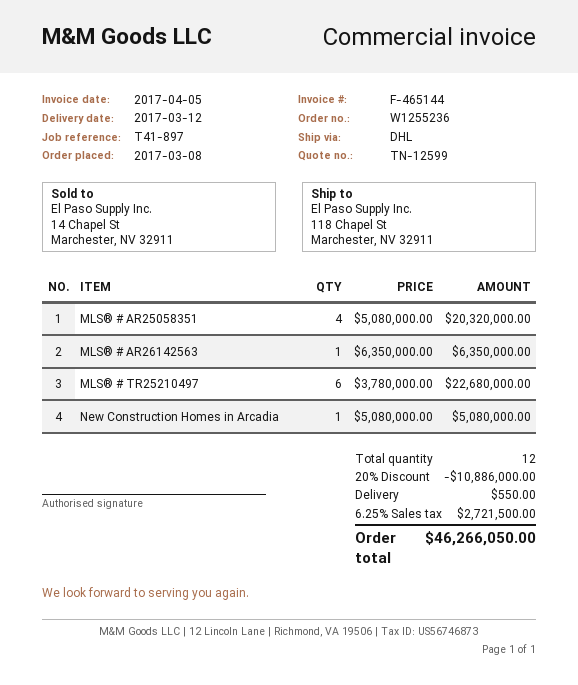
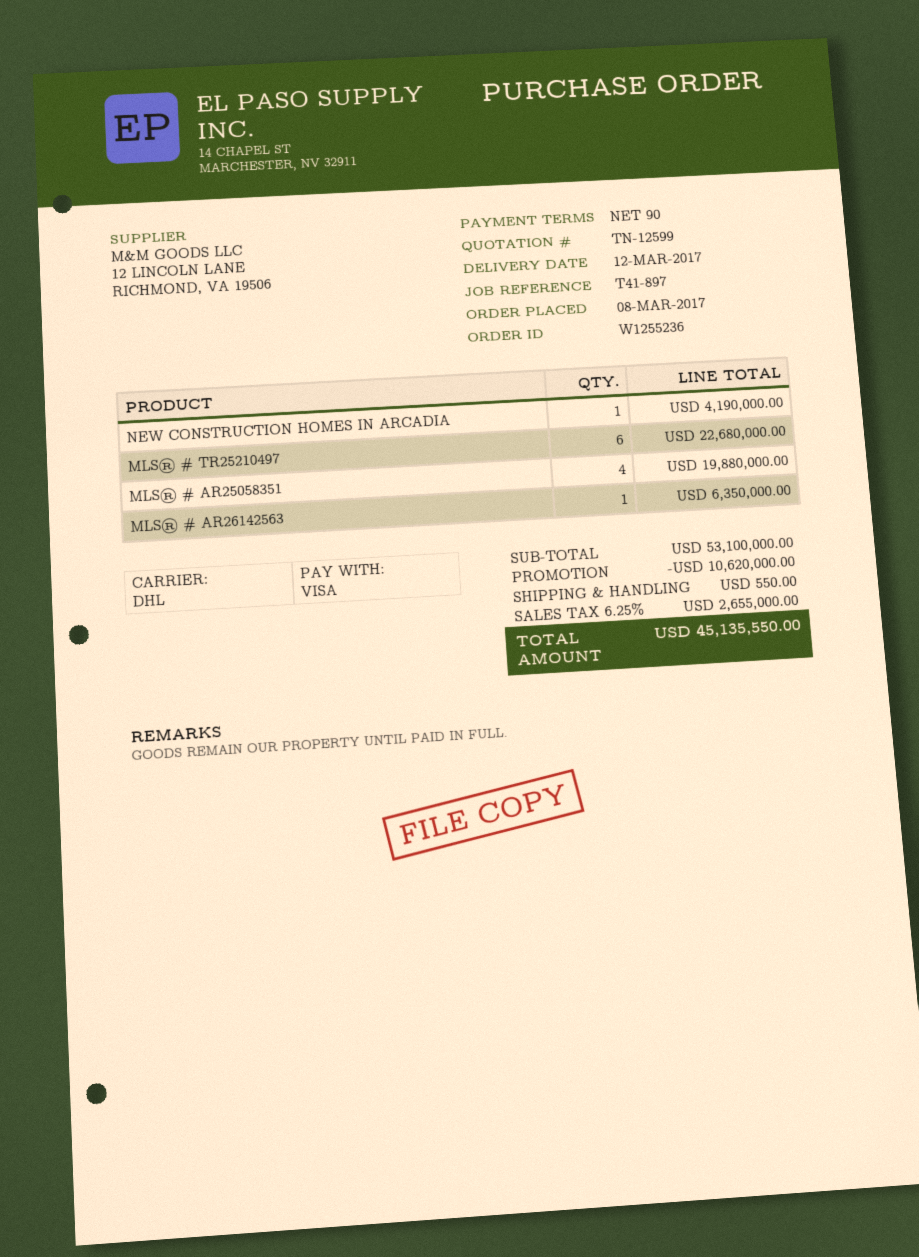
MLS® # AR25058351: 4 for 20320000.00 -> 4 for 19880000.00
New Construction Homes in Arcadia: 1 for 5080000.00 -> 1 for 4190000.00
discount: 10886000.00 -> 10620000.00
tax: 6.25% = 2721500.00 -> 6.25% = 2655000.00
total: 46266050.00 -> 45135550.00

